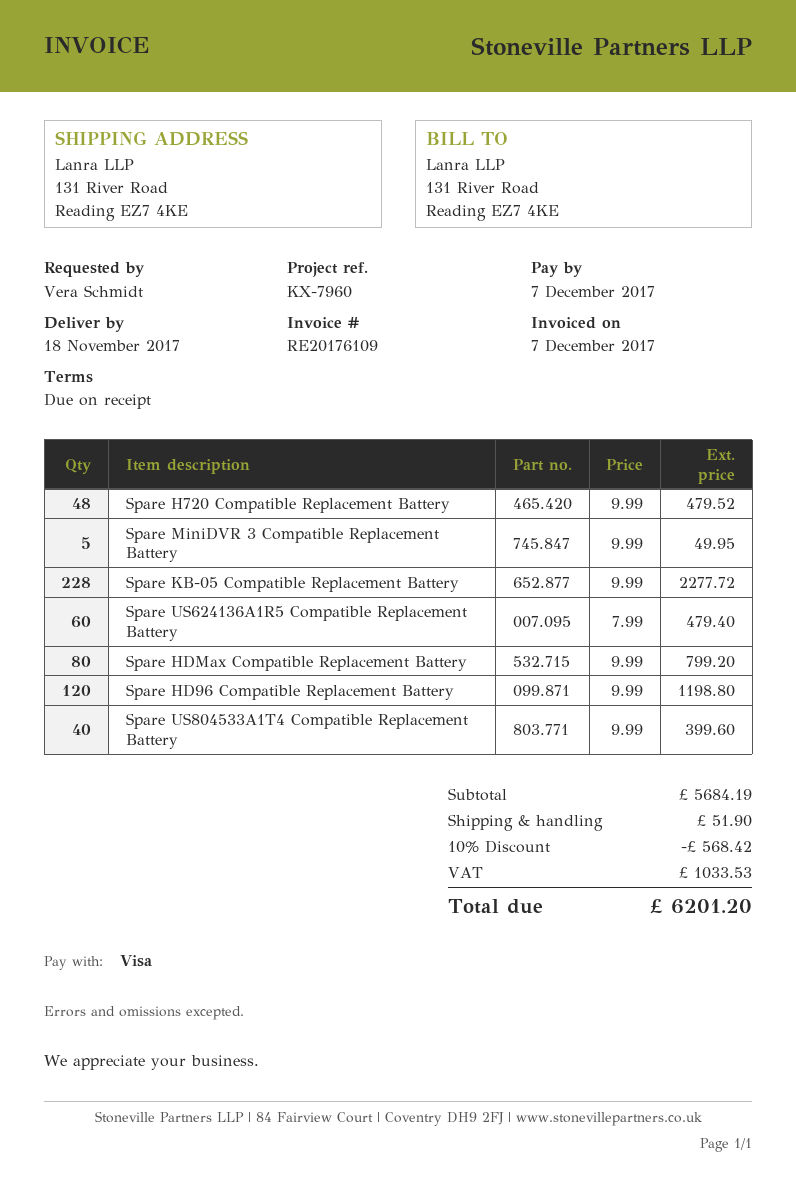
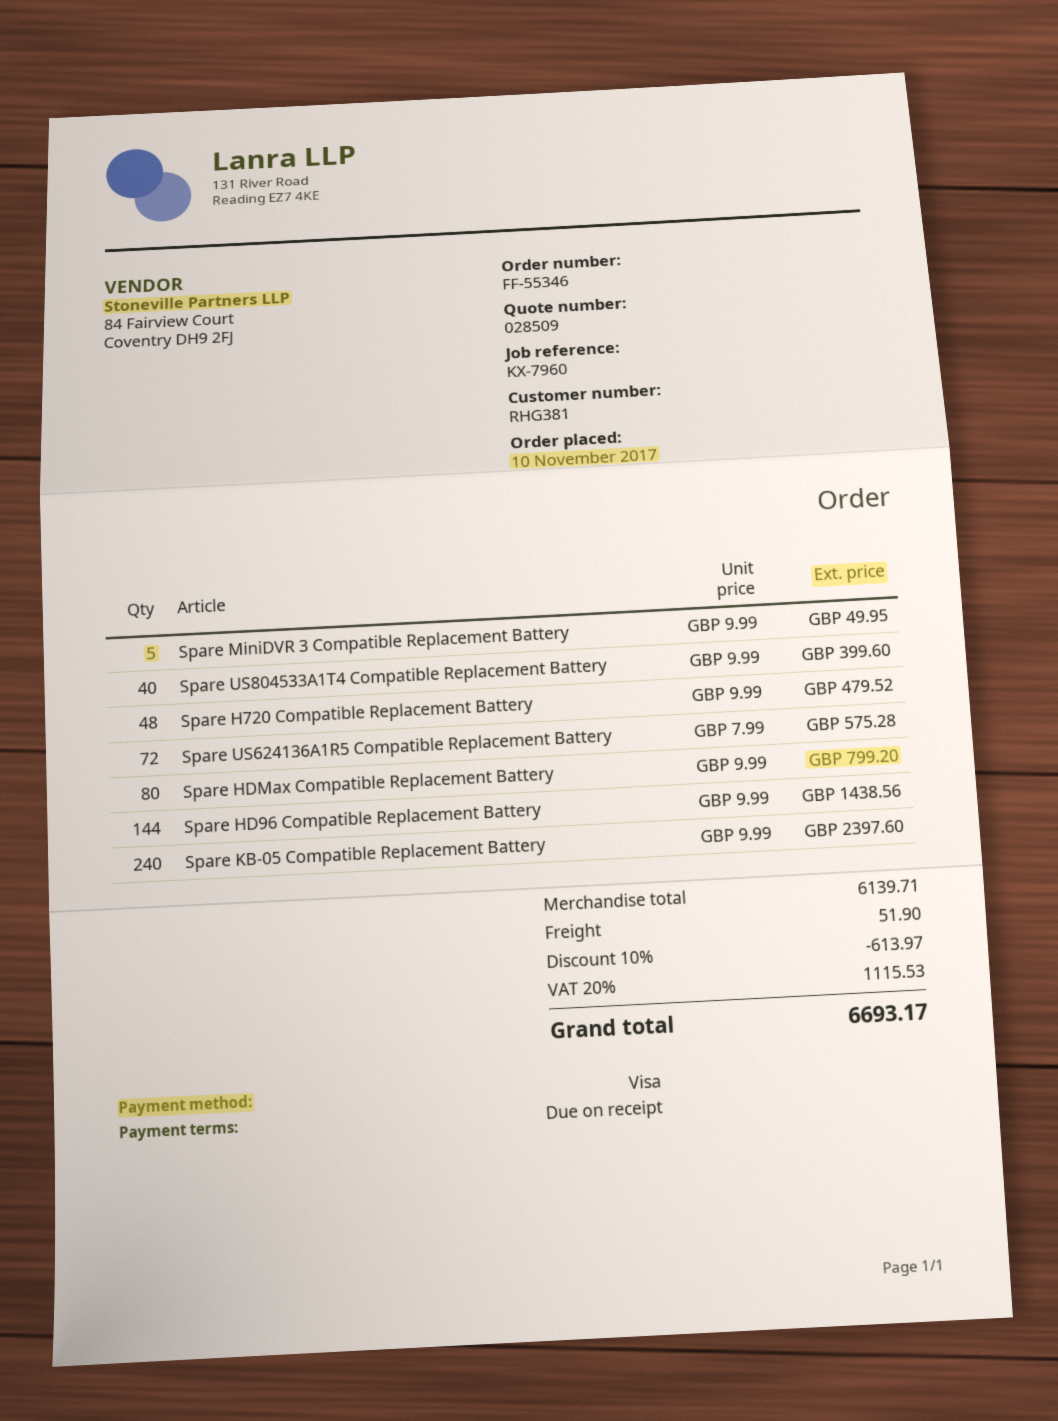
Spare KB-05 Compatible Replacement Battery: 228 x 9.99 = 2277.72 -> 240 x 9.99 = 2397.60
Spare US624136A1R5 Compatible Replacement Battery: 60 x 7.99 = 479.40 -> 72 x 7.99 = 575.28
Spare HD96 Compatible Replacement Battery: 120 x 9.99 = 1198.80 -> 144 x 9.99 = 1438.56
subtotal: 5684.19 -> 6139.71
discount: 10% = 568.42 -> 10% = 613.97
tax: 1033.53 -> 1115.53
total: 6201.20 -> 6693.17

